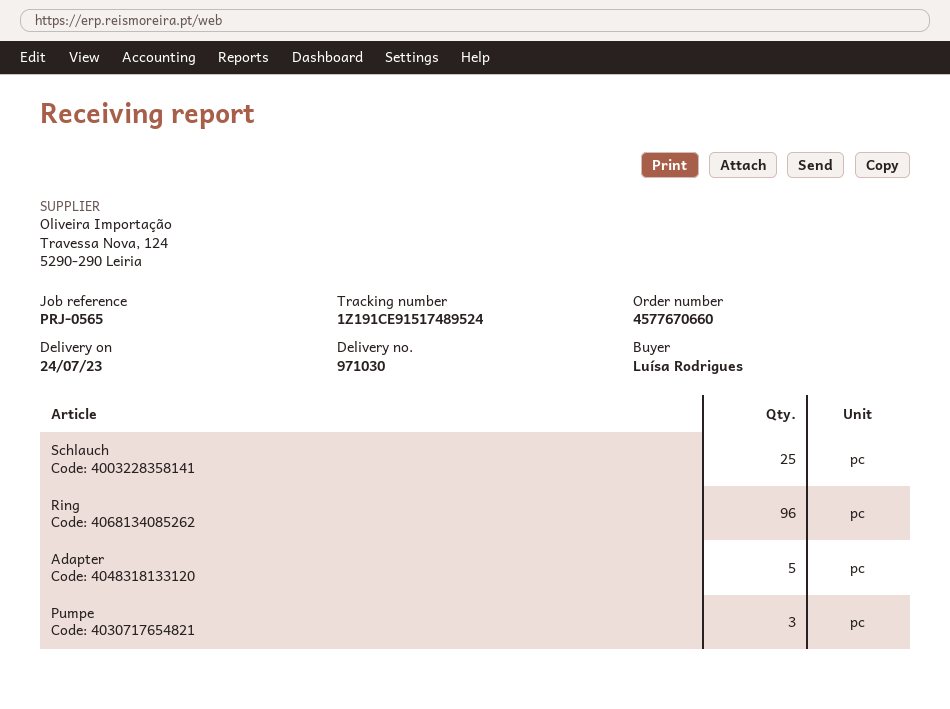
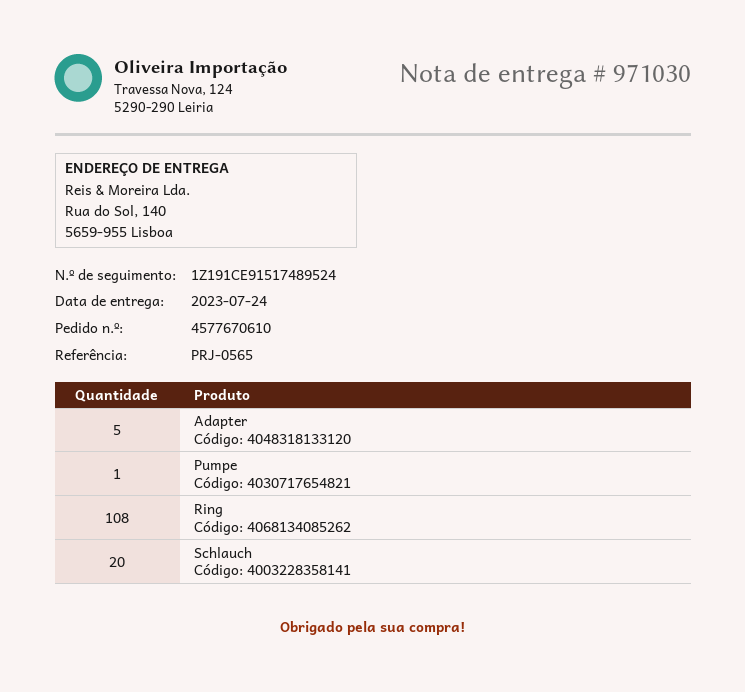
order number: 4577670660 -> 4577670610
Schlauch: 25 -> 20
Ring: 96 -> 108
Pumpe: 3 -> 1

